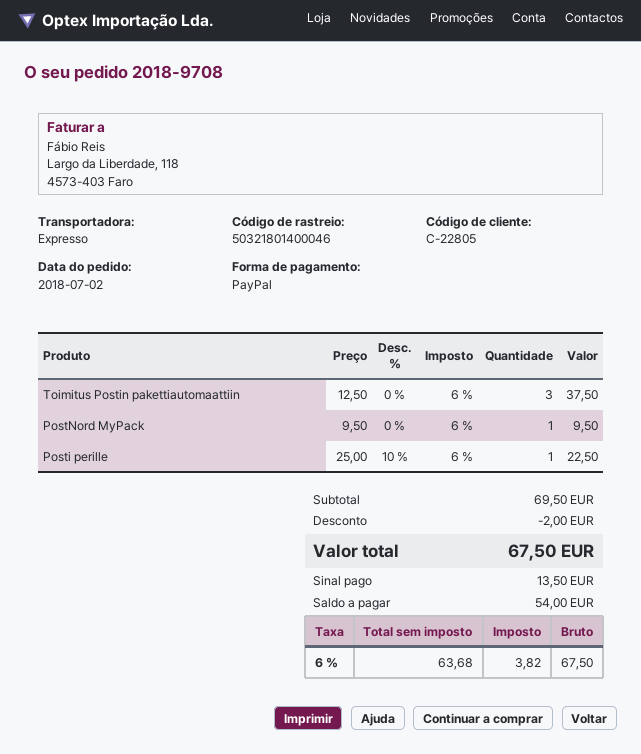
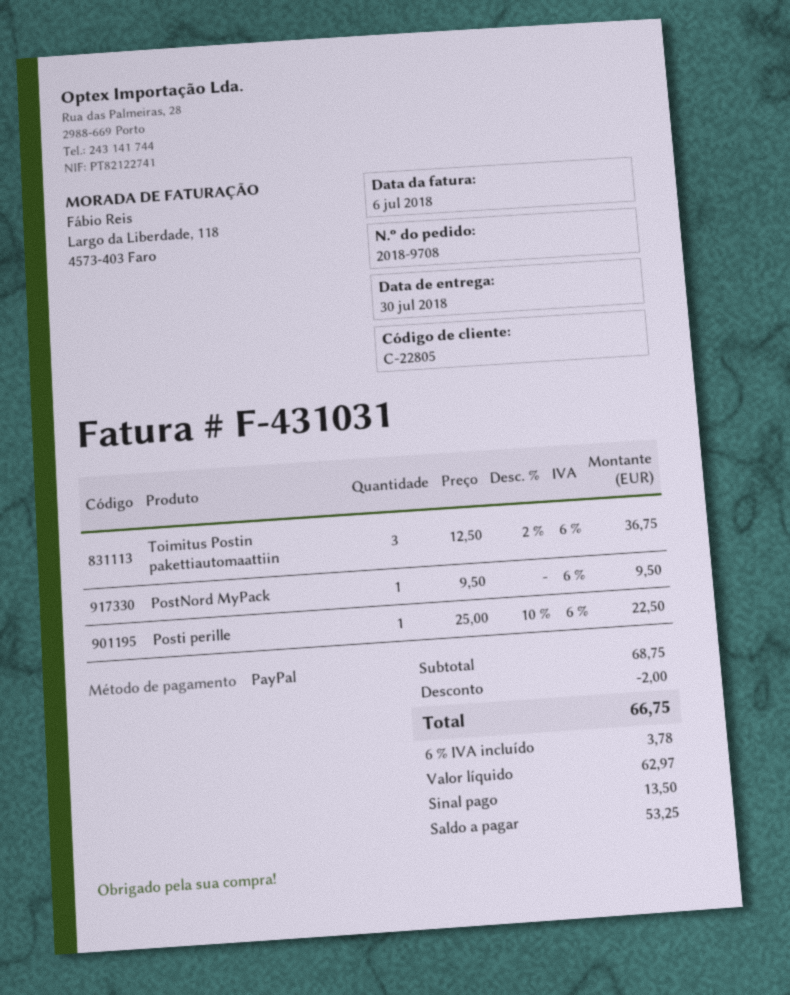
Toimitus Postin pakettiautomaattiin: 3 x 12.50 = 37.50 -> 3 x 12.50 - 2% = 36.75
subtotal: 69.50 -> 68.75
net: 63.68 -> 62.97
tax: 6% = 3.82 -> 6% = 3.78
total: 67.50 -> 66.75
balance: 54.00 -> 53.25

